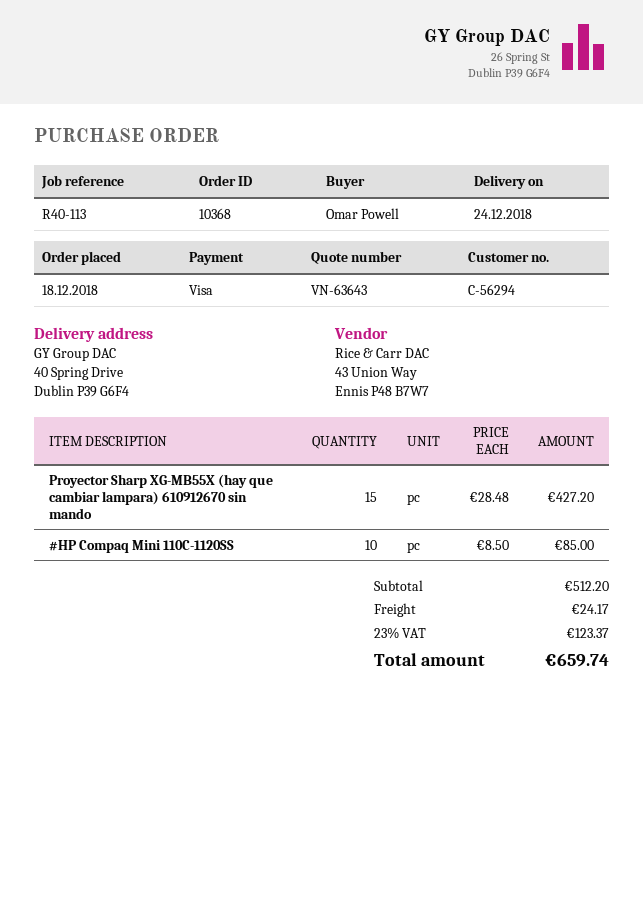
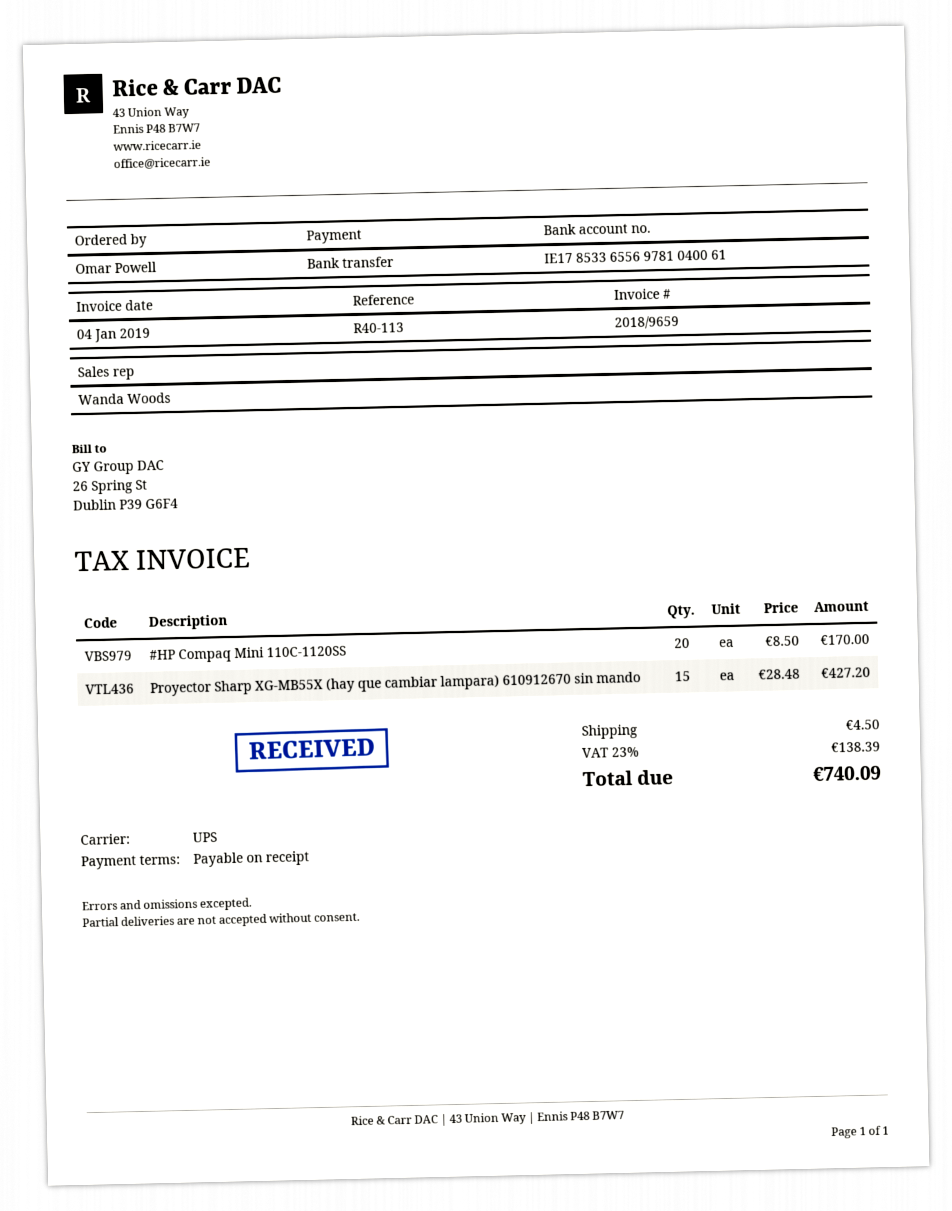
payment method: Visa -> bank transfer
#HP Compaq Mini 110C-1120SS: 10 x 8.50 = 85.00 -> 20 x 8.50 = 170.00
shipping: 24.17 -> 4.50
tax: 23% = 123.37 -> 23% = 138.39
total: 659.74 -> 740.09

